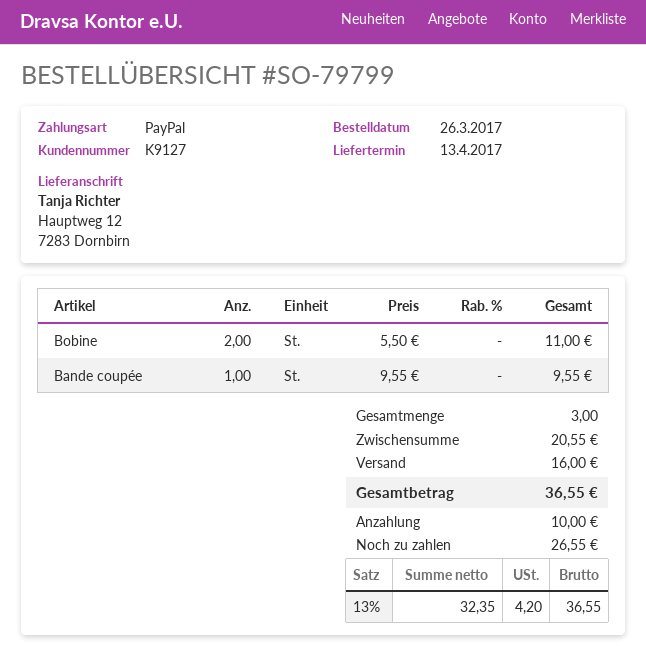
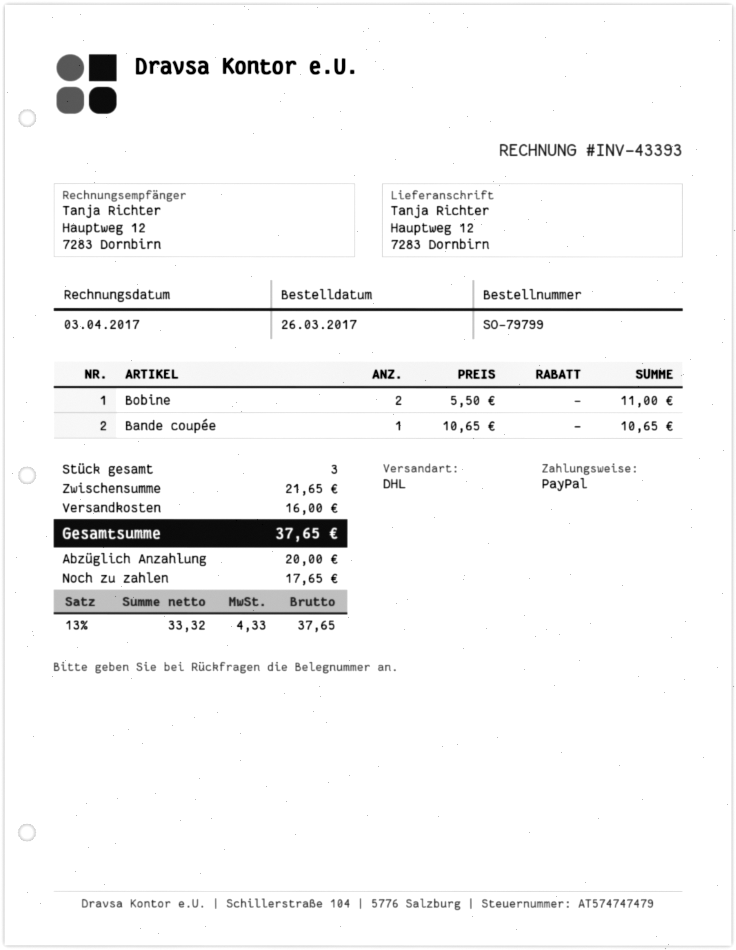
Bande coupée: 1 x 9.55 = 9.55 -> 1 x 10.65 = 10.65
subtotal: 20.55 -> 21.65
net: 32.35 -> 33.32
tax: 13% = 4.20 -> 13% = 4.33
total: 36.55 -> 37.65
deposit: 10.00 -> 20.00
balance: 26.55 -> 17.65

